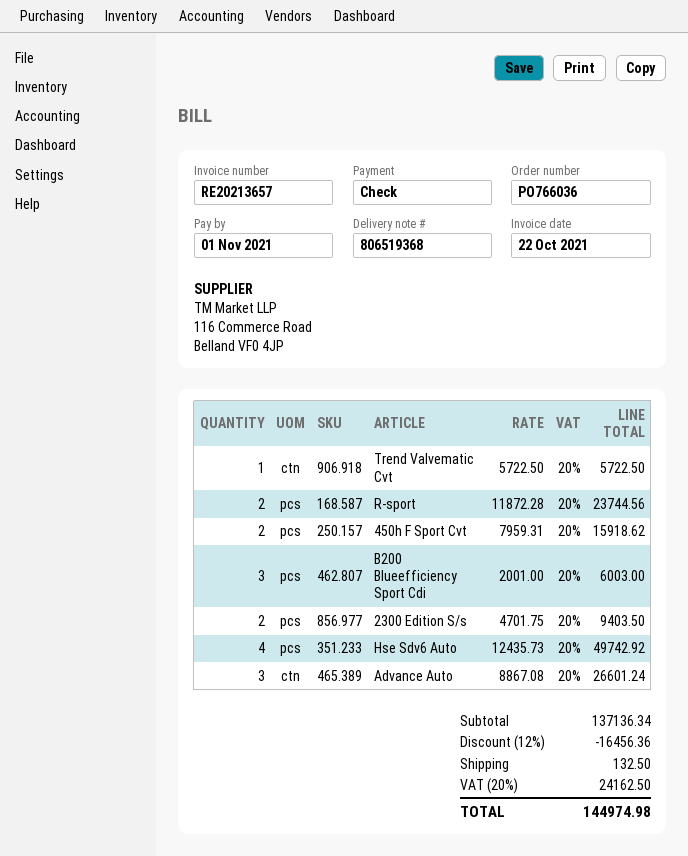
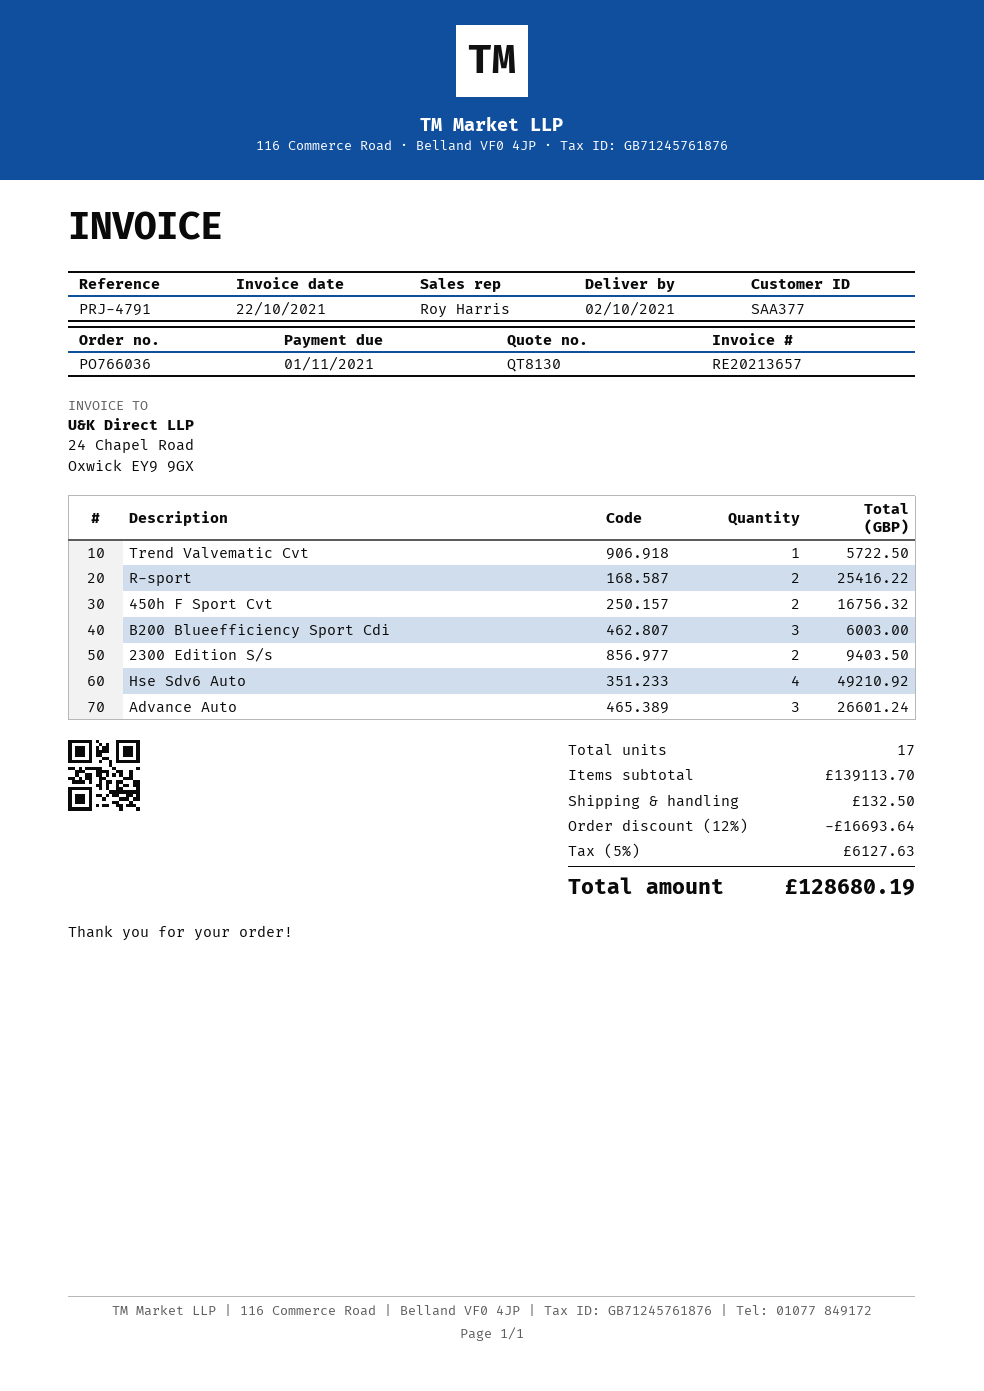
R-sport: 2 for 23744.56 -> 2 for 25416.22
450h F Sport Cvt: 2 for 15918.62 -> 2 for 16756.32
Hse Sdv6 Auto: 4 for 49742.92 -> 4 for 49210.92
subtotal: 137136.34 -> 139113.70
discount: 12% = 16456.36 -> 12% = 16693.64
tax: 20% = 24162.50 -> 5% = 6127.63
total: 144974.98 -> 128680.19

